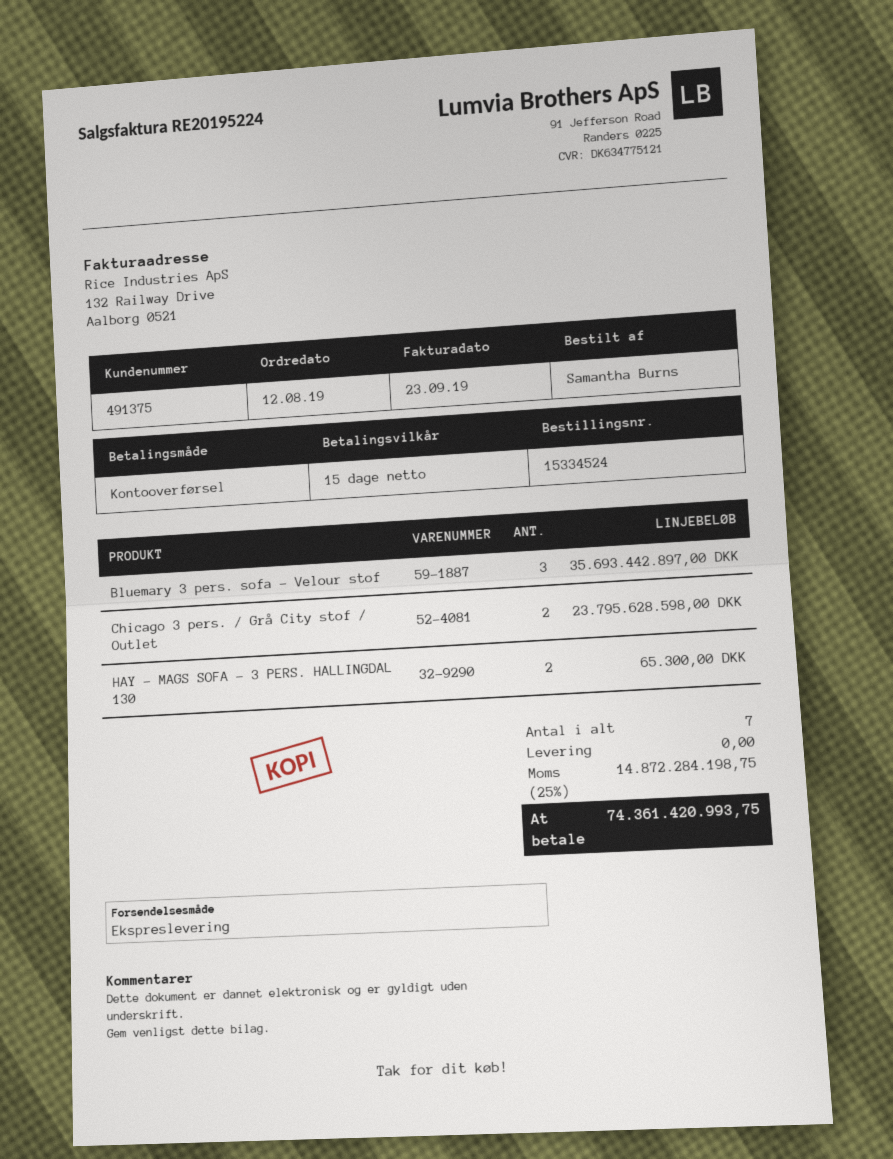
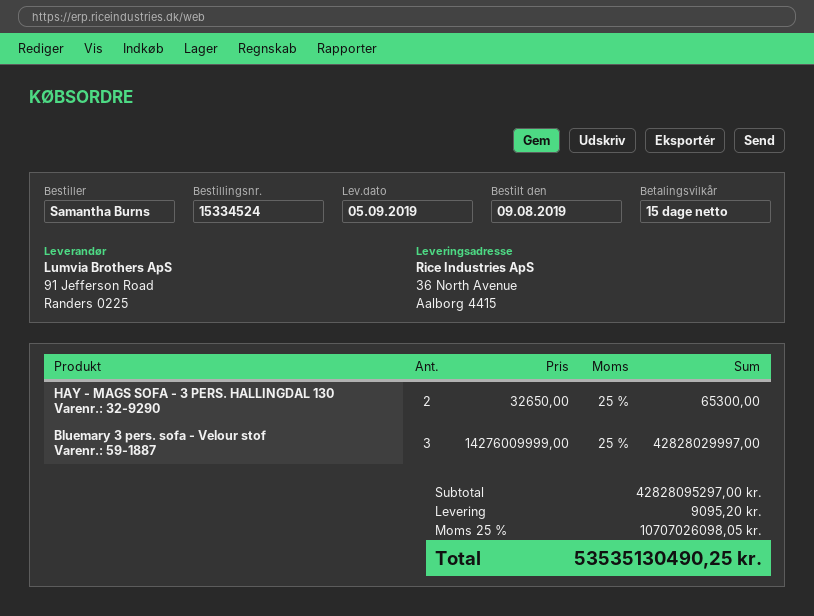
order date: 2019-08-12 -> 2019-08-09
Bluemary 3 pers. sofa - Velour stof: 3 for 35693442897.00 -> 3 for 42828029997.00
Chicago 3 pers. / Grå City stof / Outlet: 2 for 23795628598.00 -> none
shipping: 0.00 -> 9095.20
tax: 25% = 14872284198.75 -> 25% = 10707026098.05
total: 74361420993.75 -> 53535130490.25

